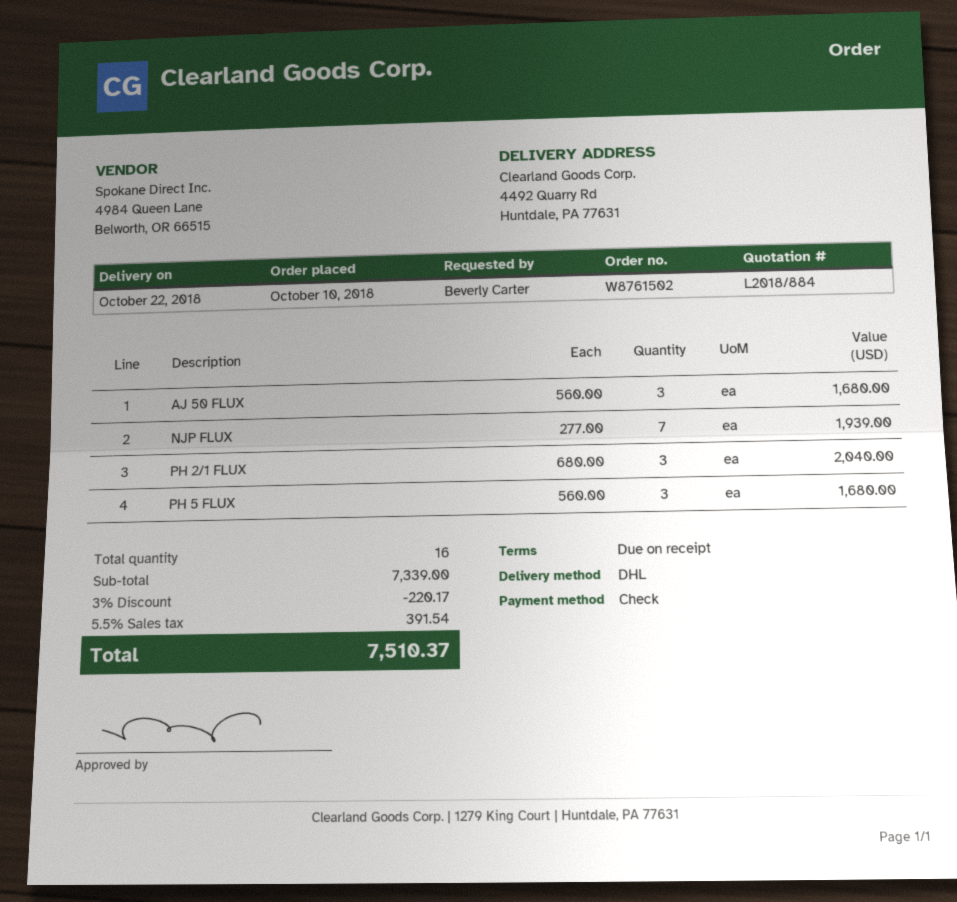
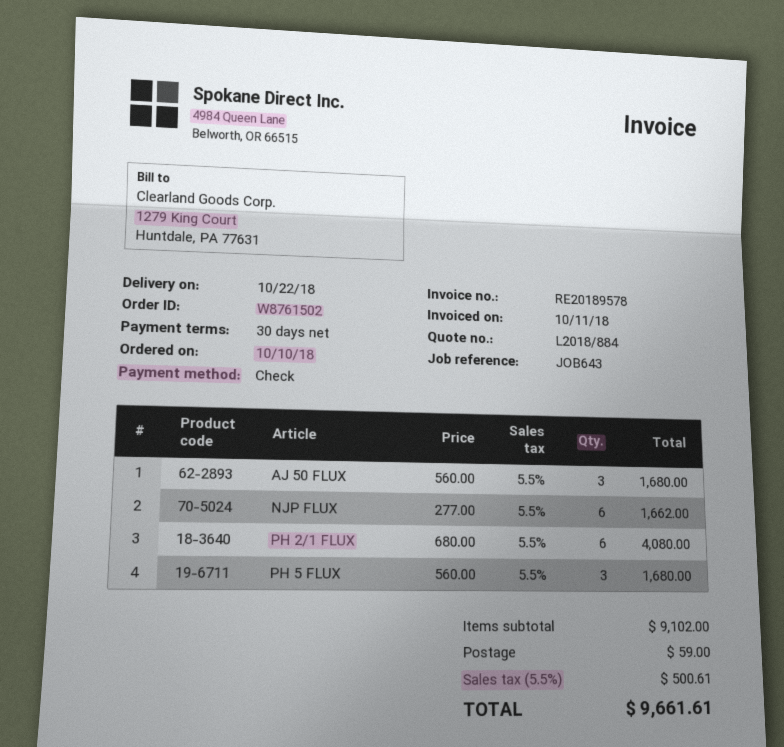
payment terms: on receipt -> 30 days
NJP FLUX: 7 x 277.00 = 1939.00 -> 6 x 277.00 = 1662.00
PH 2/1 FLUX: 3 x 680.00 = 2040.00 -> 6 x 680.00 = 4080.00
subtotal: 7339.00 -> 9102.00
discount: 3% = 220.17 -> none
shipping: none -> 59.00
tax: 5.5% = 391.54 -> 5.5% = 500.61
total: 7510.37 -> 9661.61

